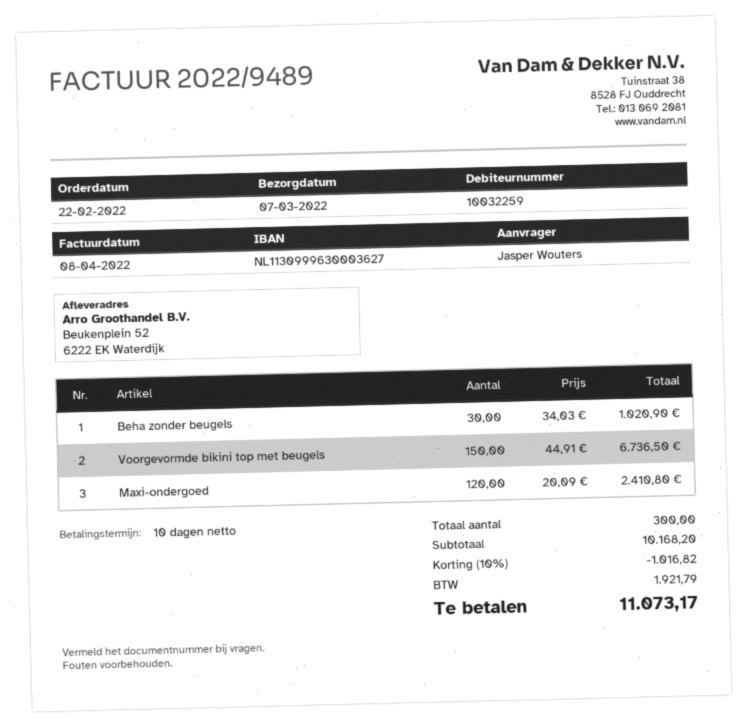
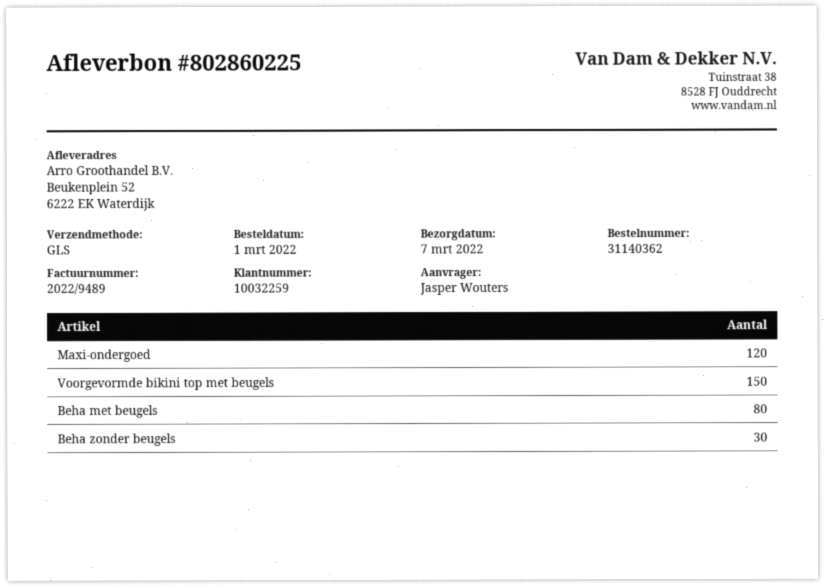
order date: 2022-02-22 -> 2022-03-01
Beha met beugels: none -> 80

